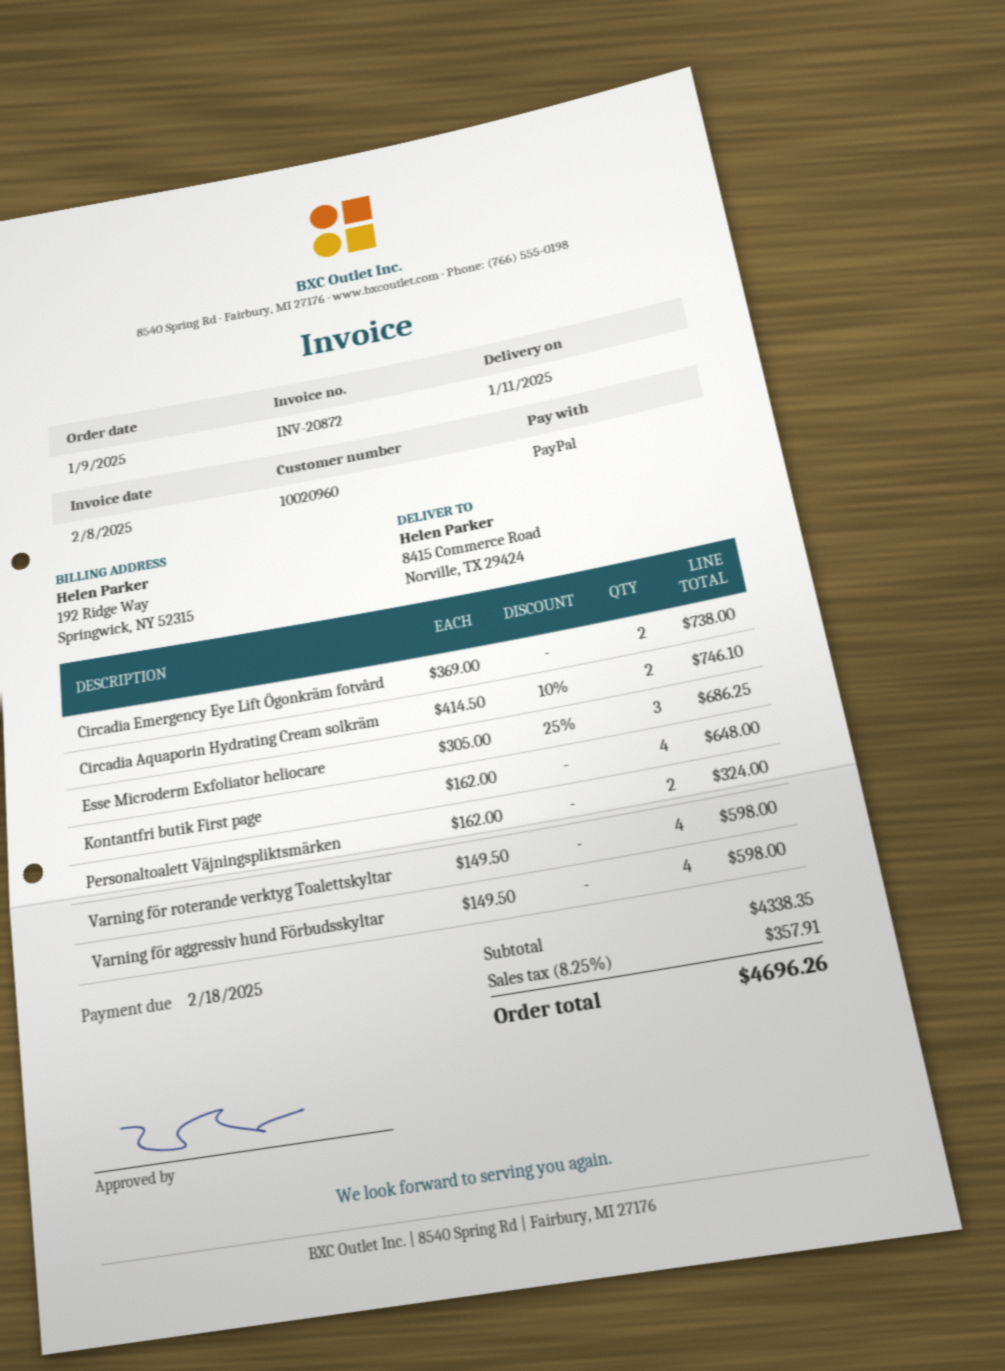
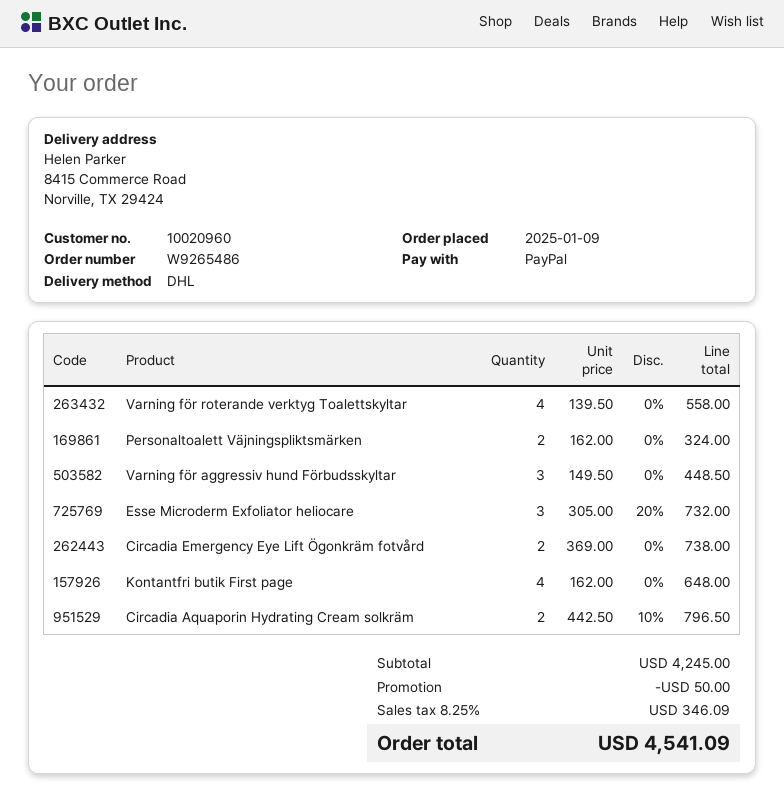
Circadia Aquaporin Hydrating Cream solkräm: 2 x 414.50 - 10% = 746.10 -> 2 x 442.50 - 10% = 796.50
Esse Microderm Exfoliator heliocare: 3 x 305.00 - 25% = 686.25 -> 3 x 305.00 - 20% = 732.00
Varning för roterande verktyg Toalettskyltar: 4 x 149.50 = 598.00 -> 4 x 139.50 = 558.00
Varning för aggressiv hund Förbudsskyltar: 4 x 149.50 = 598.00 -> 3 x 149.50 = 448.50
subtotal: 4338.35 -> 4245.00
discount: none -> 50.00
tax: 8.25% = 357.91 -> 8.25% = 346.09
total: 4696.26 -> 4541.09

